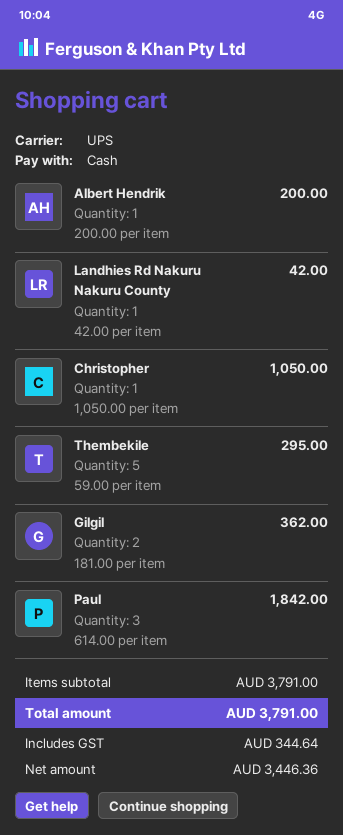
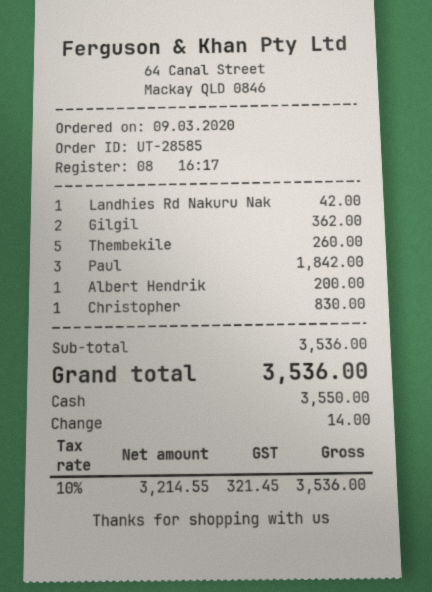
Christopher: 1 for 1050.00 -> 1 for 830.00
Thembekile: 5 for 295.00 -> 5 for 260.00
subtotal: 3791.00 -> 3536.00
net: 3446.36 -> 3214.55
tax: 344.64 -> 321.45
total: 3791.00 -> 3536.00

